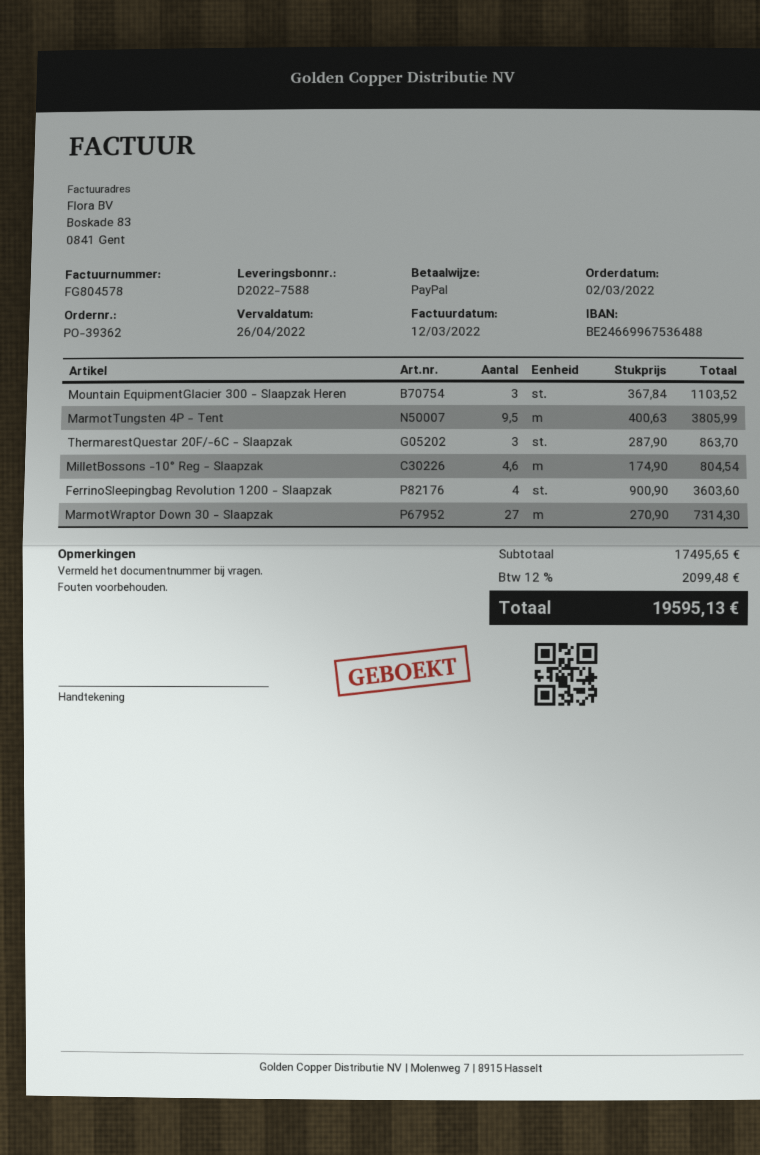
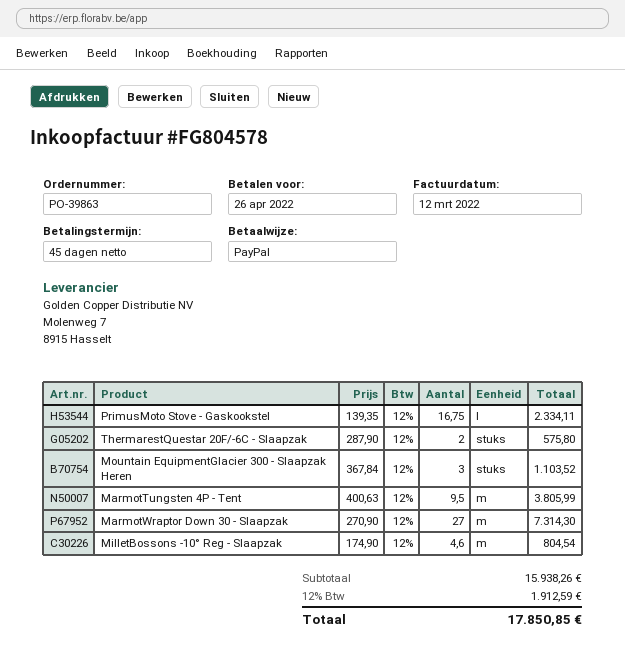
order number: PO-39362 -> PO-39863
ThermarestQuestar 20F/-6C - Slaapzak: 3 x 287.90 = 863.70 -> 2 x 287.90 = 575.80
FerrinoSleepingbag Revolution 1200 - Slaapzak: 4 x 900.90 = 3603.60 -> none
PrimusMoto Stove - Gaskookstel: none -> 16.75 x 139.35 = 2334.11
subtotal: 17495.65 -> 15938.26
tax: 12% = 2099.48 -> 12% = 1912.59
total: 19595.13 -> 17850.85

